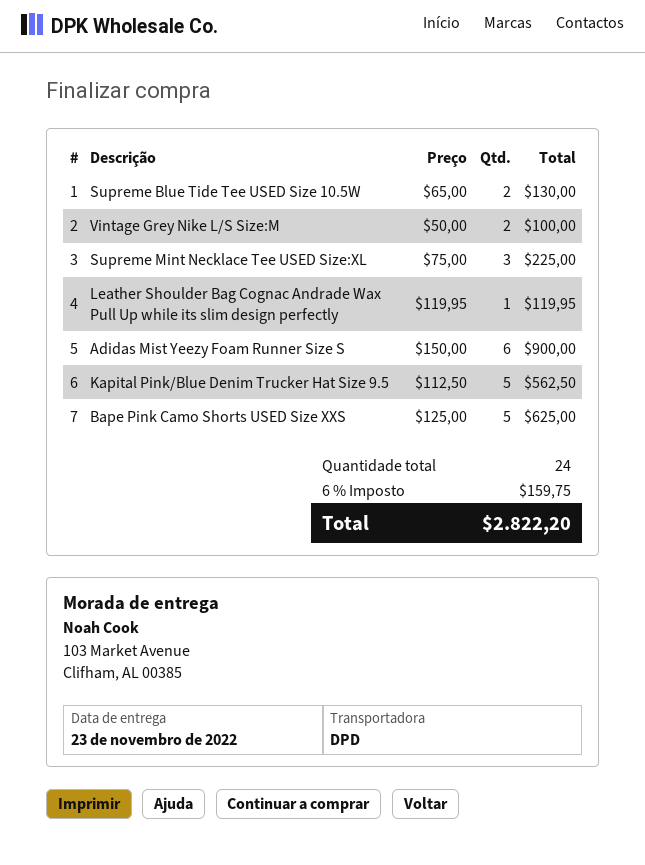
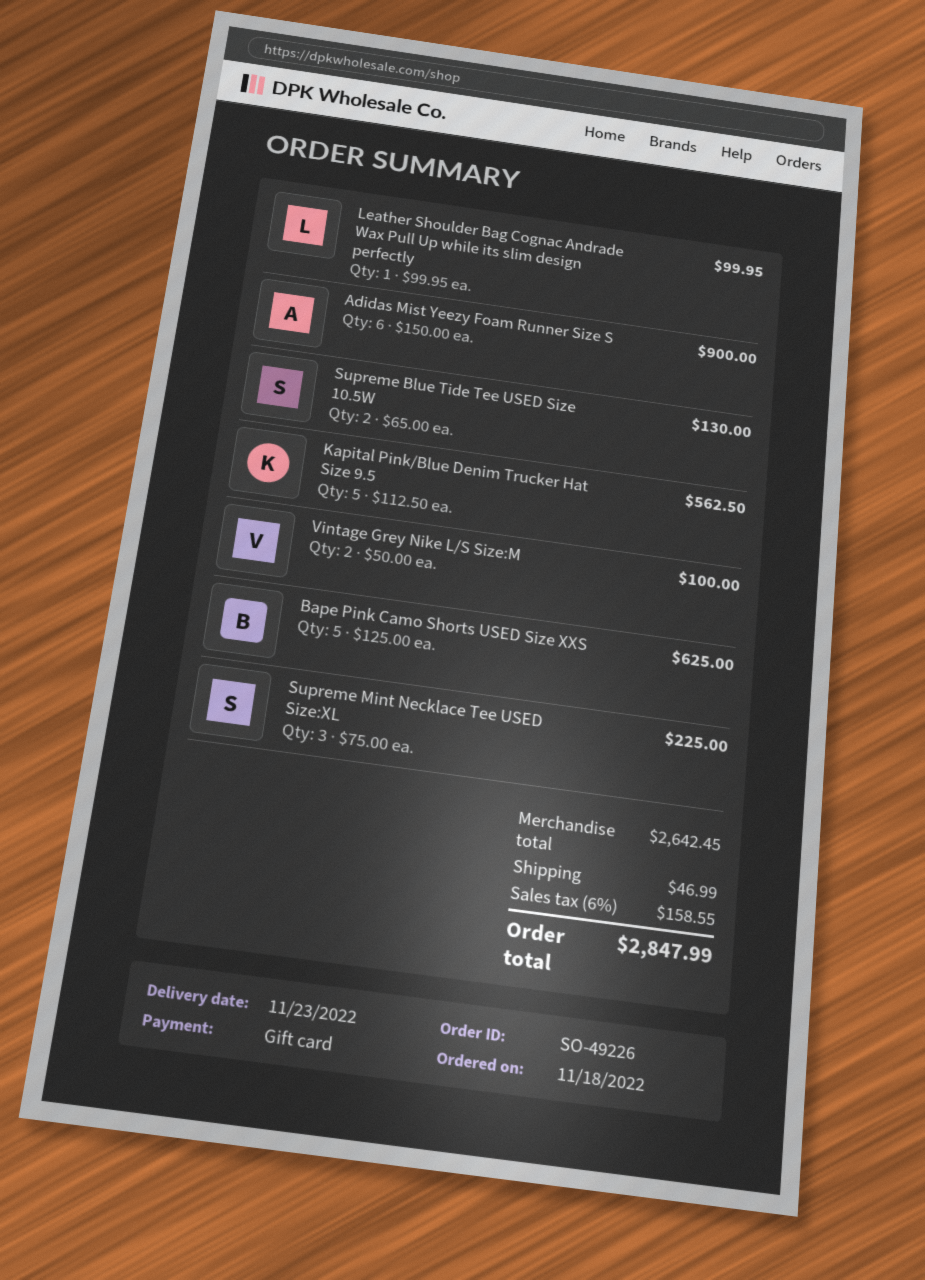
Leather Shoulder Bag Cognac Andrade Wax Pull Up while its slim design perfectly: 1 x 119.95 = 119.95 -> 1 x 99.95 = 99.95
shipping: none -> 46.99
tax: 6% = 159.75 -> 6% = 158.55
total: 2822.20 -> 2847.99

